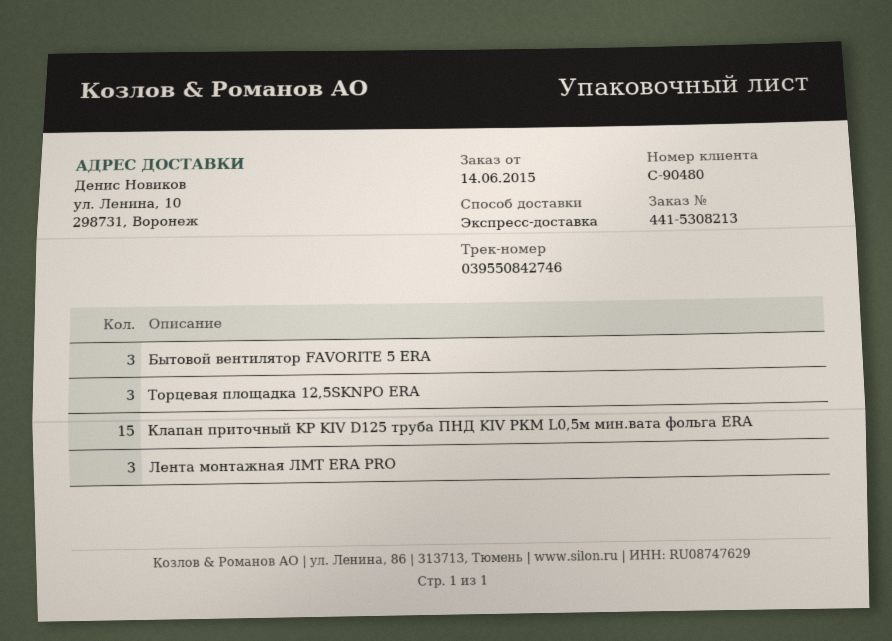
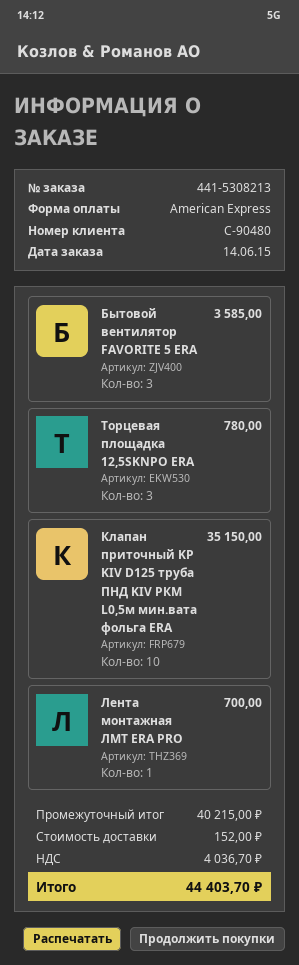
Клапан приточный KP KIV D125 труба ПНД KIV РКМ L0,5м мин.вата фольга ERA: 15 -> 10
Лента монтажная ЛМТ ERA PRO: 3 -> 1

